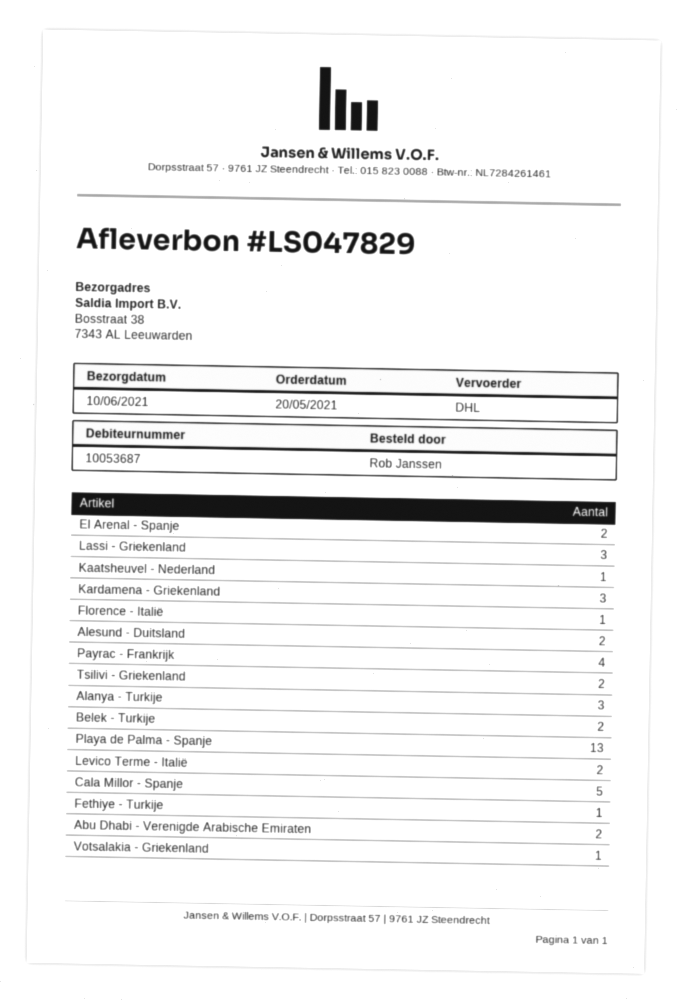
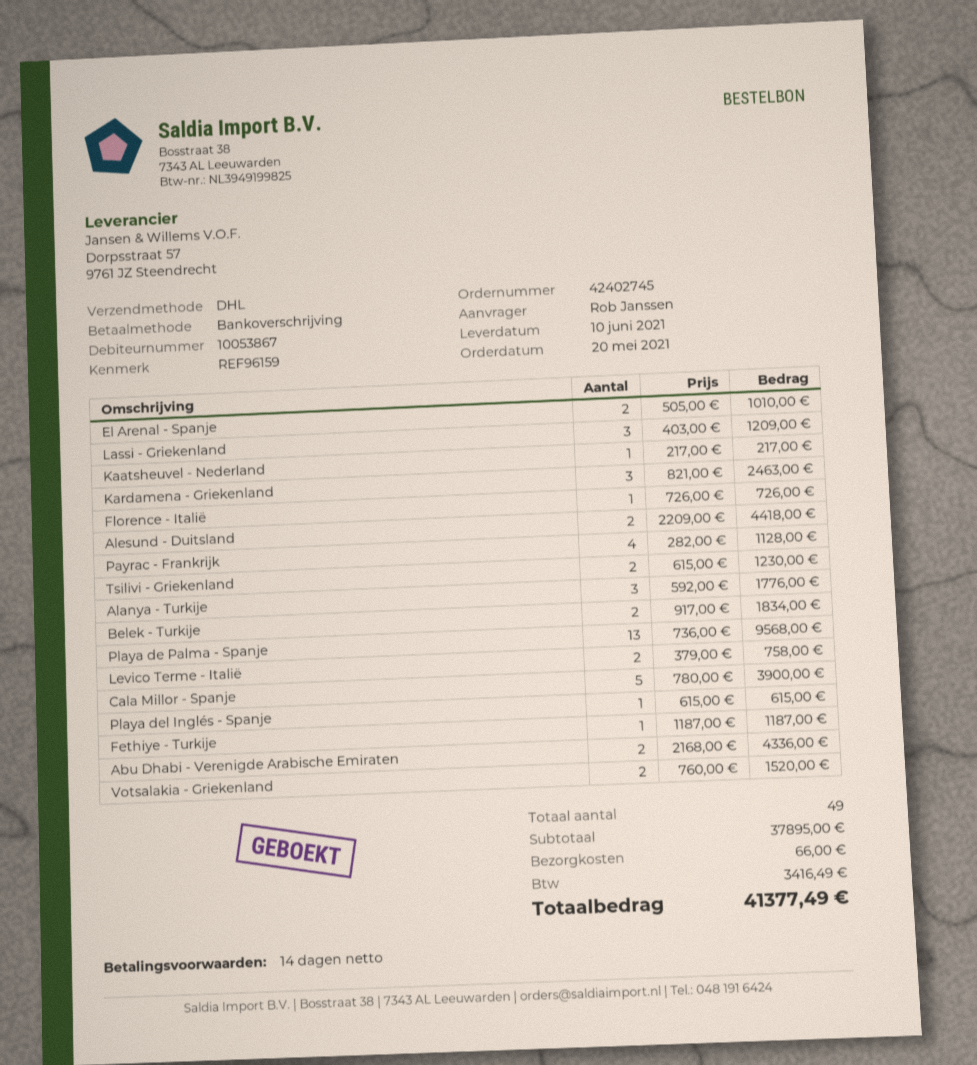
customer number: 10053687 -> 10053867
Votsalakia - Griekenland: 1 -> 2
Playa del Inglés - Spanje: none -> 1

